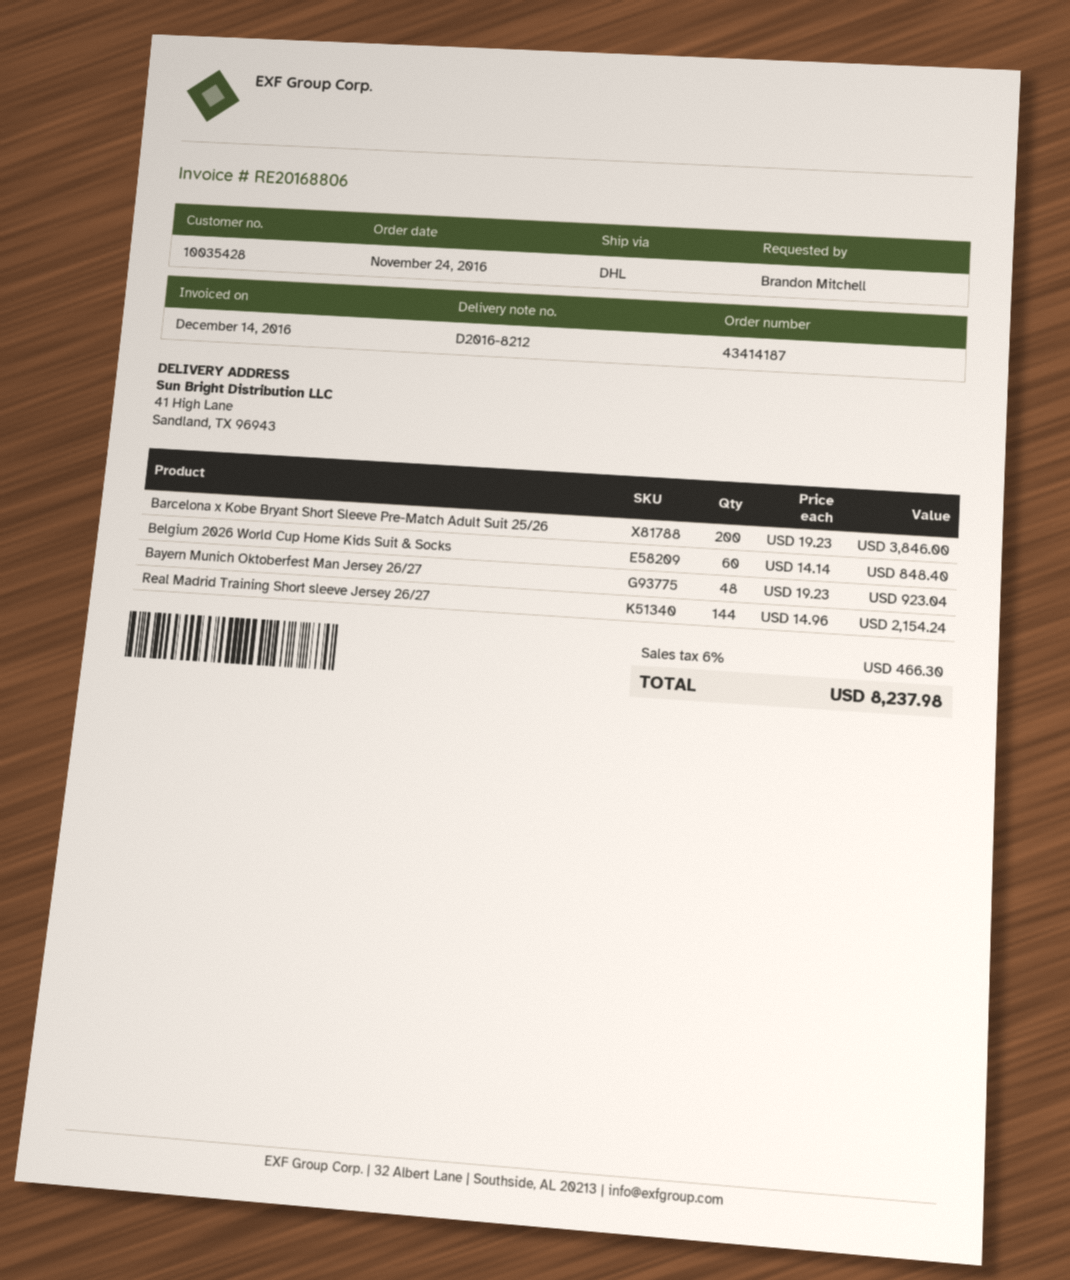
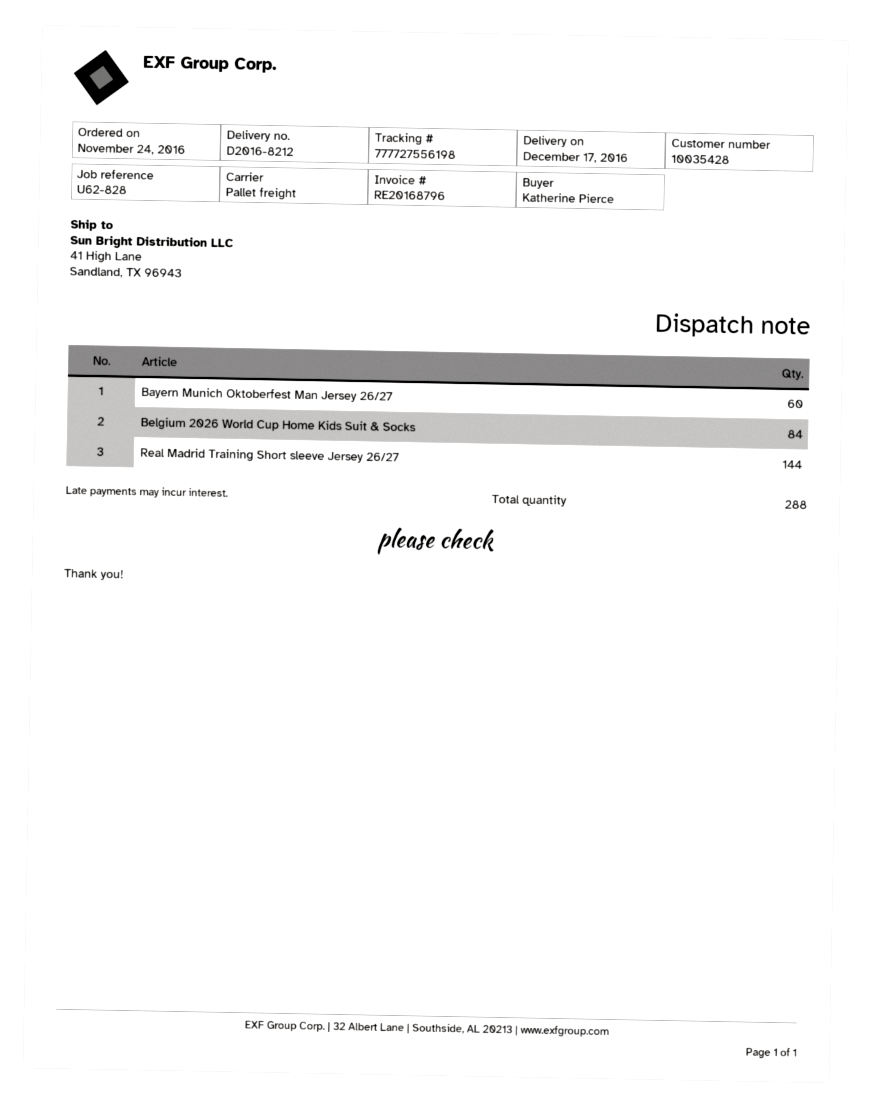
invoice number: RE20168806 -> RE20168796
ordered by: Brandon Mitchell -> Katherine Pierce
shipping method: DHL -> pallet freight
Barcelona x Kobe Bryant Short Sleeve Pre-Match Adult Suit 25/26: 200 -> none
Belgium 2026 World Cup Home Kids Suit & Socks: 60 -> 84
Bayern Munich Oktoberfest Man Jersey 26/27: 48 -> 60

